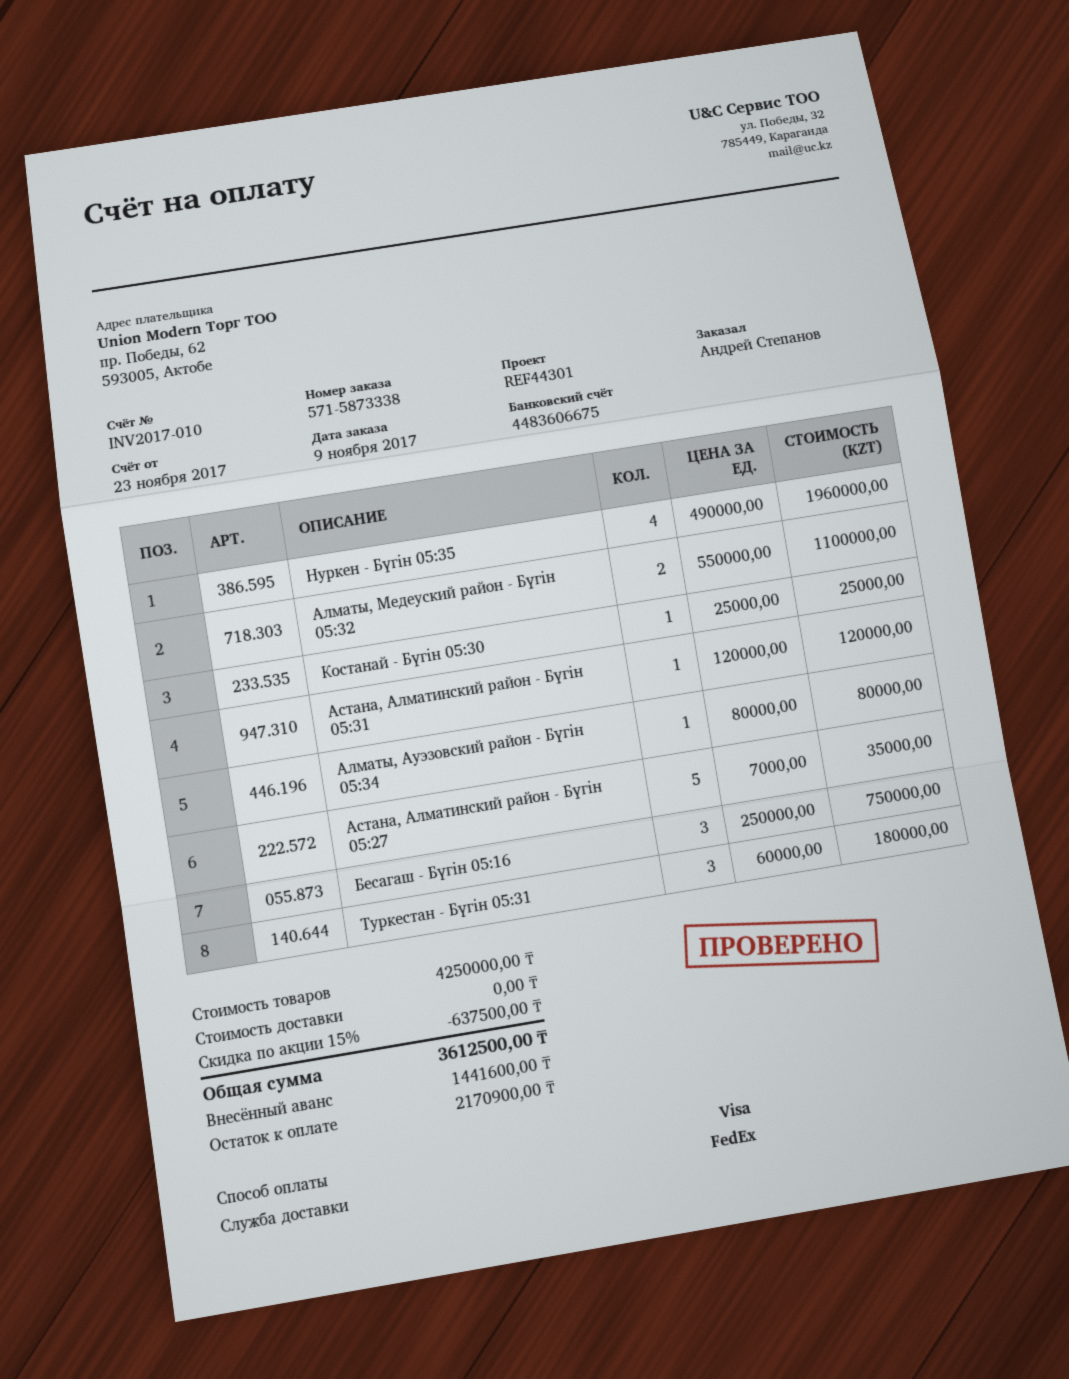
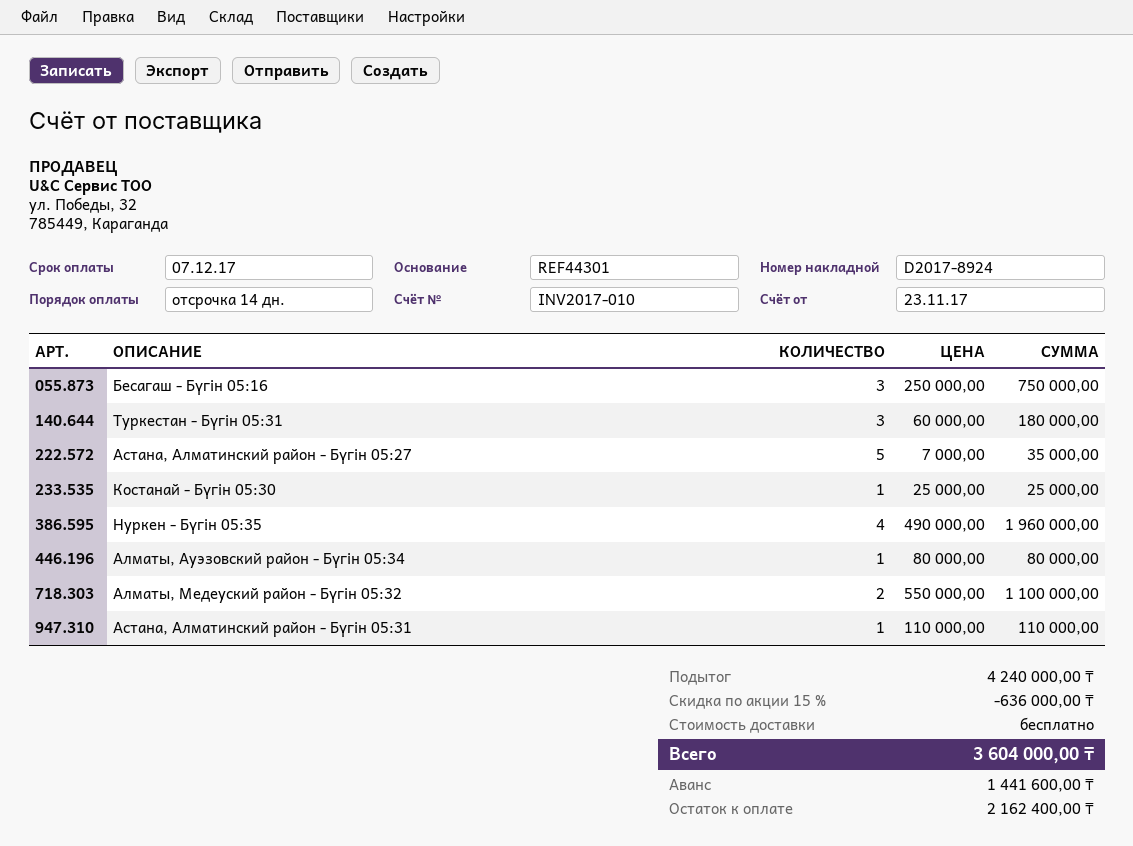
Астана, Алматинский район - Бүгін 05:31: 1 x 120000.00 = 120000.00 -> 1 x 110000.00 = 110000.00
subtotal: 4250000.00 -> 4240000.00
discount: 15% = 637500.00 -> 15% = 636000.00
total: 3612500.00 -> 3604000.00
balance: 2170900.00 -> 2162400.00

